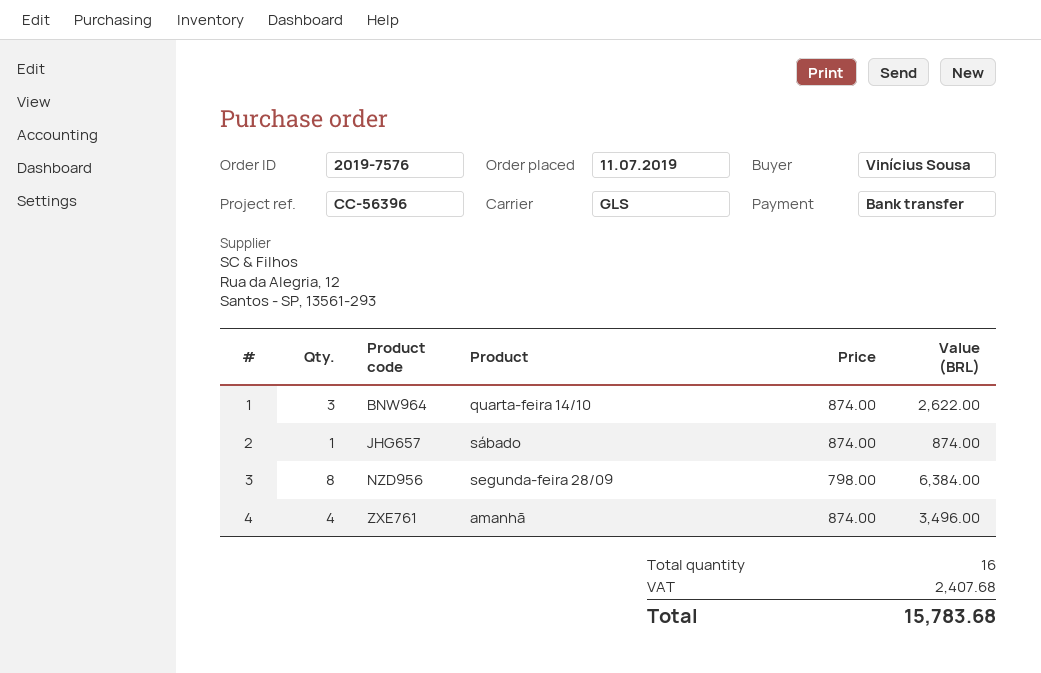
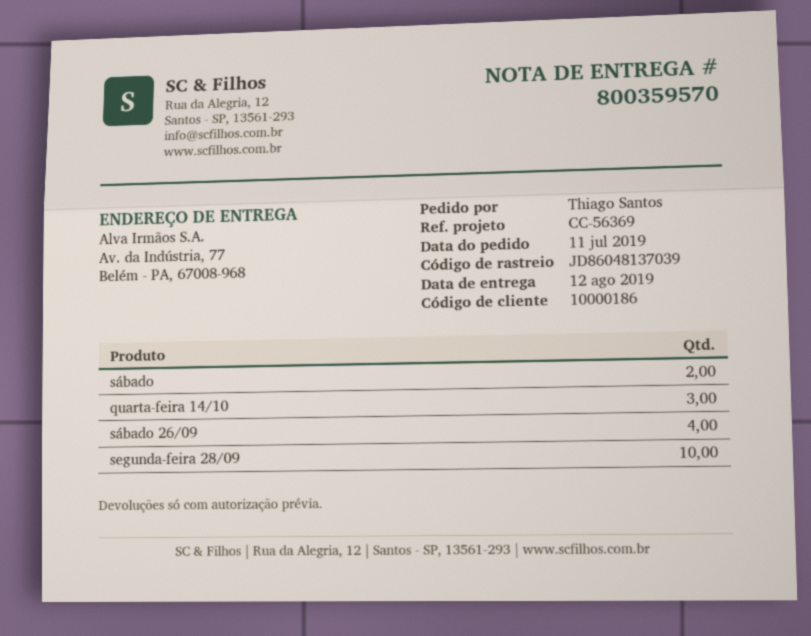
reference: CC-56396 -> CC-56369
ordered by: Vinícius Sousa -> Thiago Santos
sábado: 1 -> 2
segunda-feira 28/09: 8 -> 10
amanhã: 4 -> none
sábado 26/09: none -> 4

